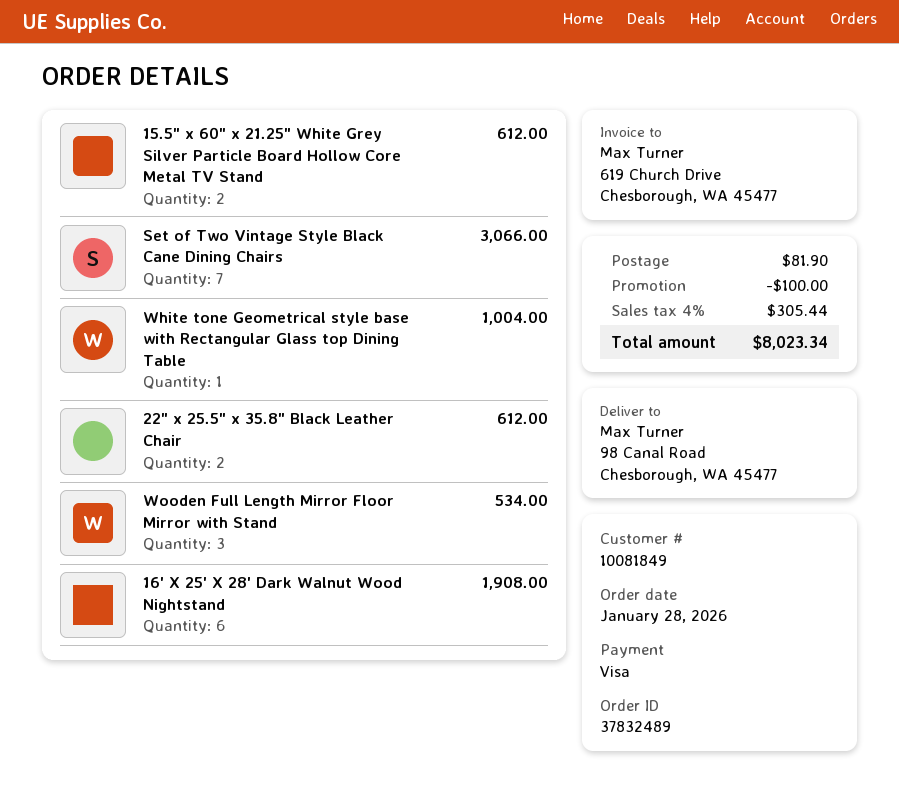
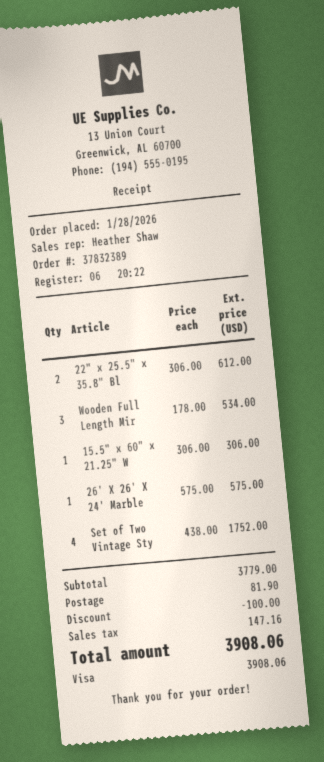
order number: 37832489 -> 37832389
15.5" x 60" x 21.25" White Grey Silver Particle Board Hollow Core Metal TV Stand: 2 for 612.00 -> 1 for 306.00
Set of Two Vintage Style Black Cane Dining Chairs: 7 for 3066.00 -> 4 for 1752.00
White tone Geometrical style base with Rectangular Glass top Dining Table: 1 for 1004.00 -> none
16' X 25' X 28' Dark Walnut Wood Nightstand: 6 for 1908.00 -> none
26' X 26' X 24' Marble: none -> 1 for 575.00
tax: 305.44 -> 147.16
total: 8023.34 -> 3908.06

